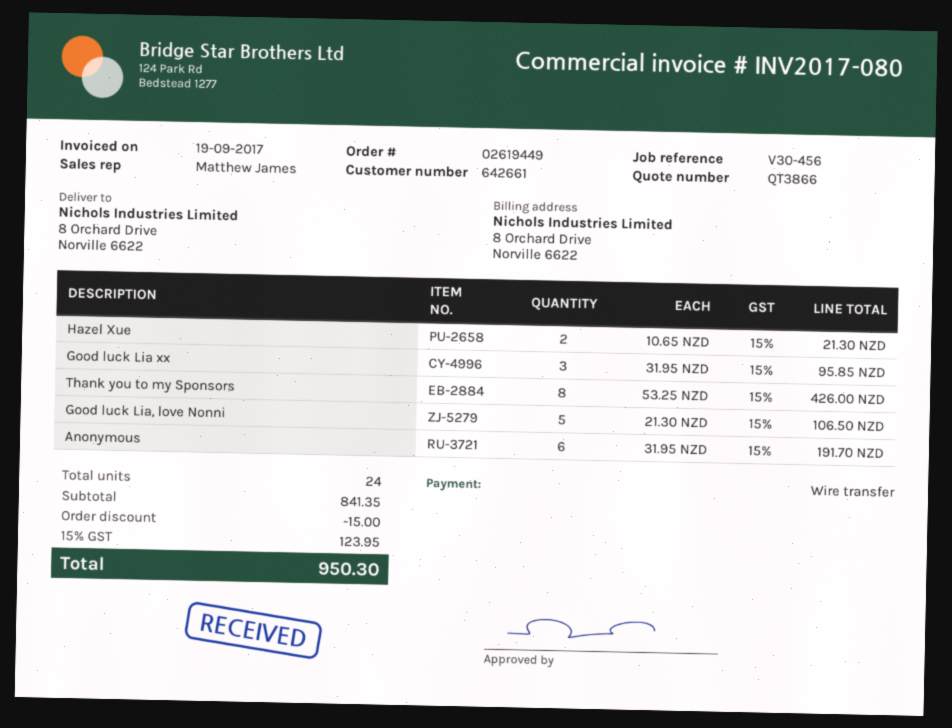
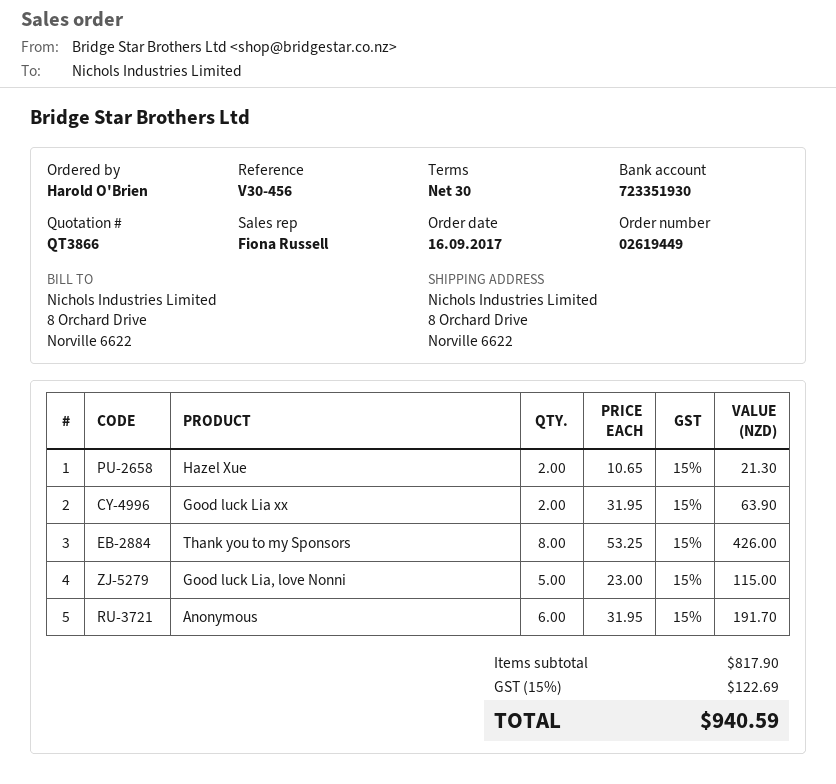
sales rep: Matthew James -> Fiona Russell
Good luck Lia xx: 3 x 31.95 = 95.85 -> 2 x 31.95 = 63.90
Good luck Lia, love Nonni: 5 x 21.30 = 106.50 -> 5 x 23.00 = 115.00
subtotal: 841.35 -> 817.90
discount: 15.00 -> none
tax: 15% = 123.95 -> 15% = 122.69
total: 950.30 -> 940.59

